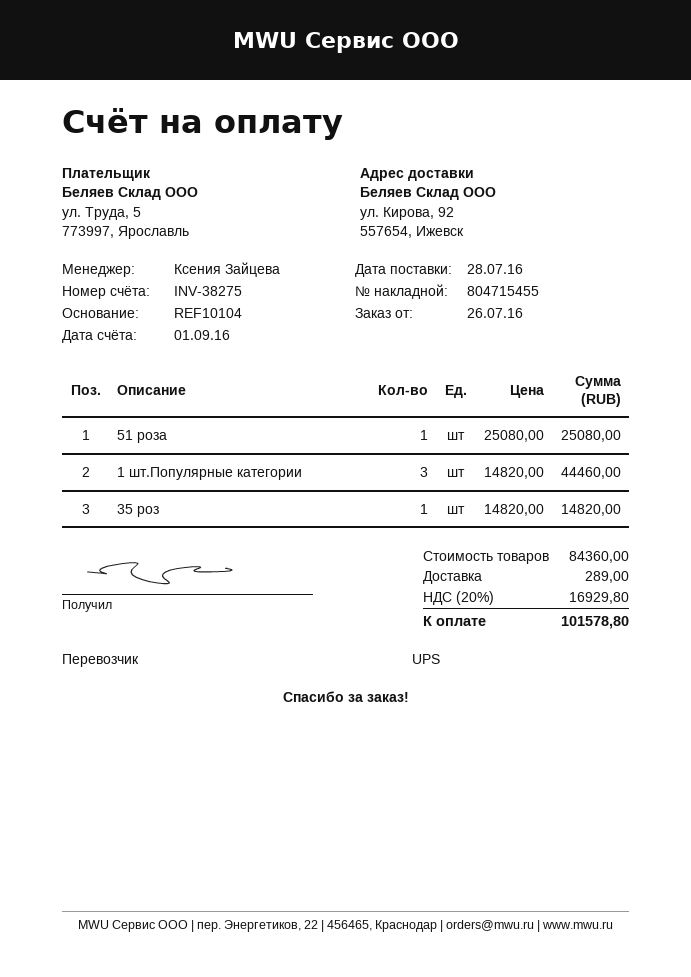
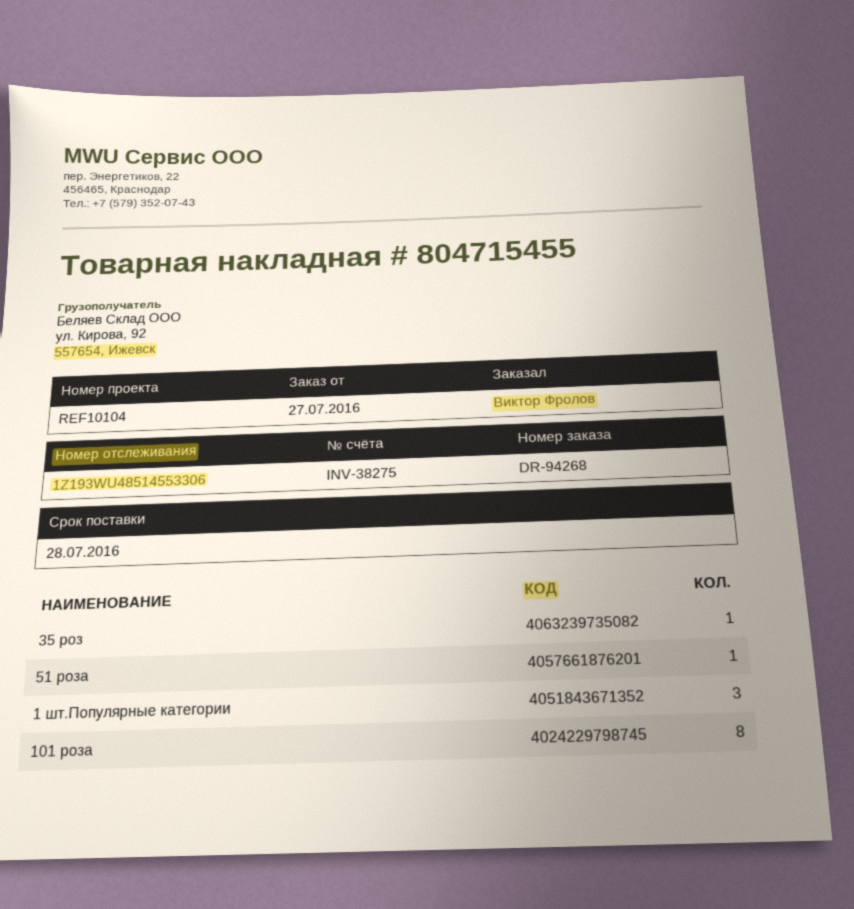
order date: 2016-07-26 -> 2016-07-27
101 роза: none -> 8

